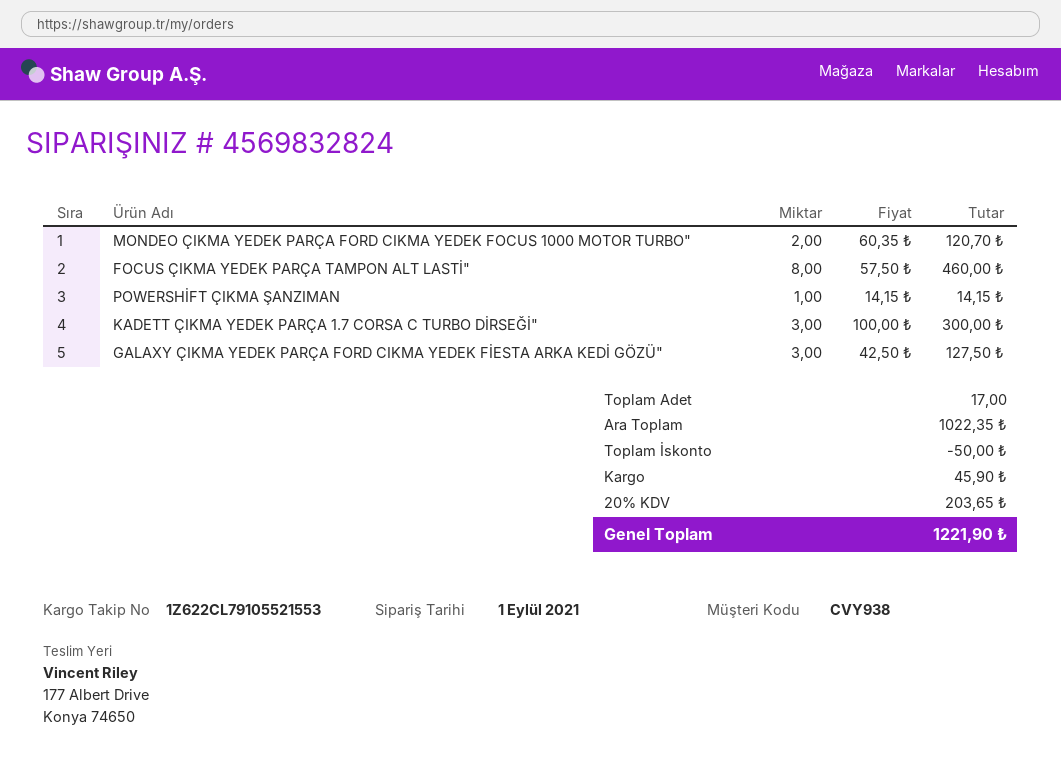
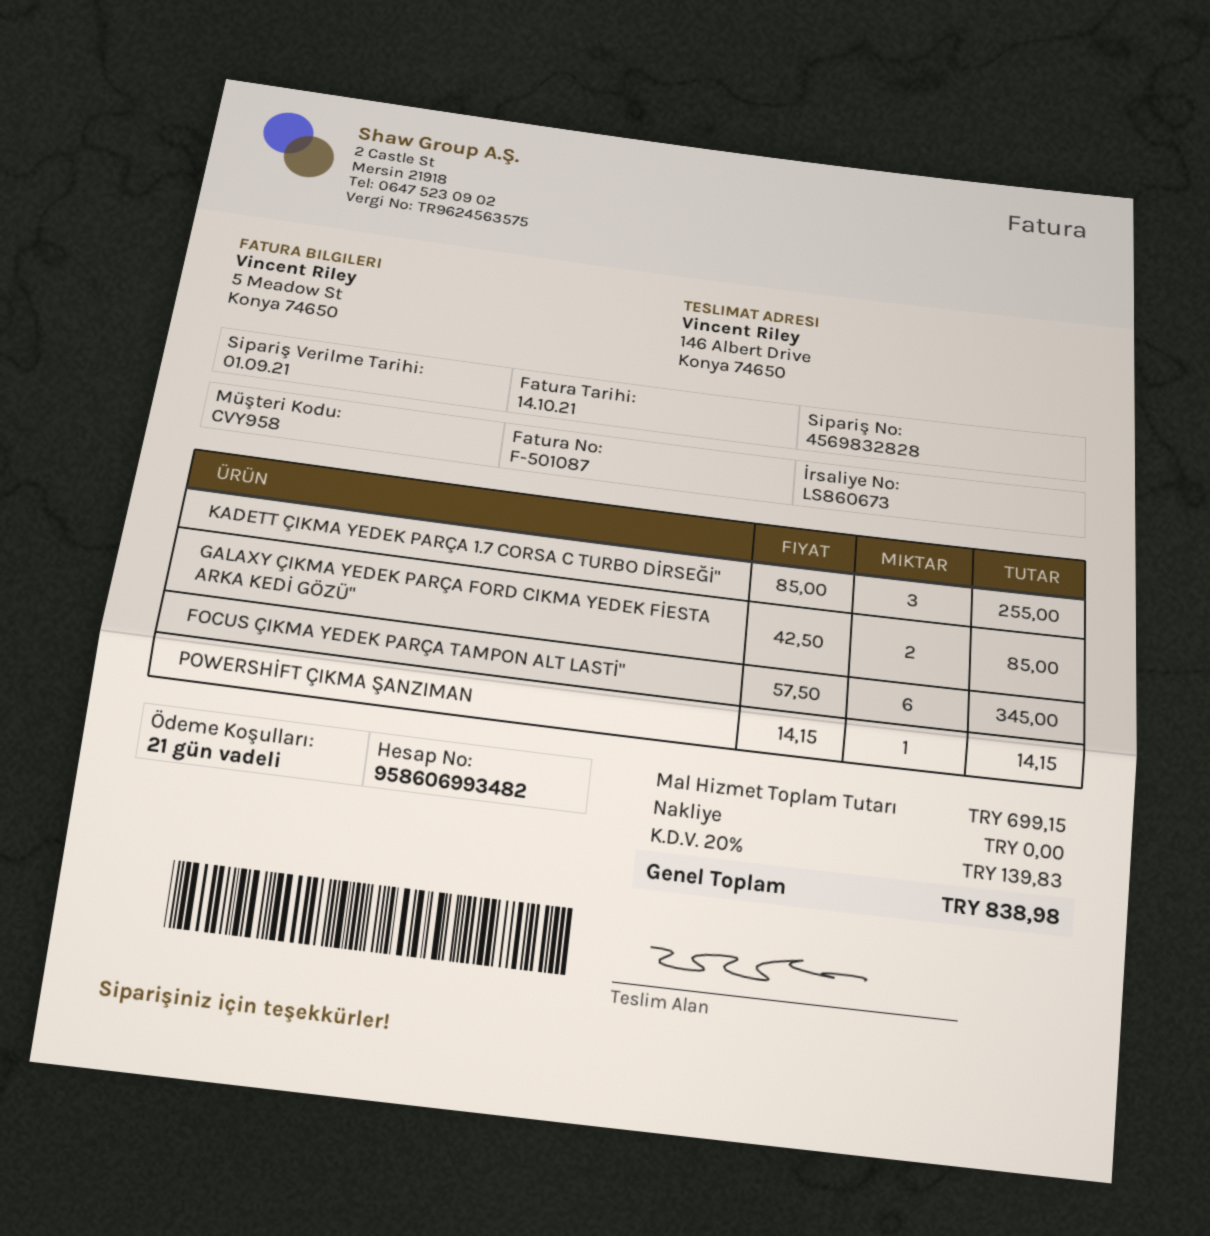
order number: 4569832824 -> 4569832828
customer number: CVY938 -> CVY958
ship to: 177 Albert Drive, Konya 74650 -> 146 Albert Drive, Konya 74650
MONDEO ÇIKMA YEDEK PARÇA FORD CIKMA YEDEK FOCUS 1000 MOTOR TURBO": 2 x 60.35 = 120.70 -> none
FOCUS ÇIKMA YEDEK PARÇA TAMPON ALT LASTİ": 8 x 57.50 = 460.00 -> 6 x 57.50 = 345.00
KADETT ÇIKMA YEDEK PARÇA 1.7 CORSA C TURBO DİRSEĞİ": 3 x 100.00 = 300.00 -> 3 x 85.00 = 255.00
GALAXY ÇIKMA YEDEK PARÇA FORD CIKMA YEDEK FİESTA ARKA KEDİ GÖZÜ": 3 x 42.50 = 127.50 -> 2 x 42.50 = 85.00
subtotal: 1022.35 -> 699.15
discount: 50.00 -> none
shipping: 45.90 -> 0.00
tax: 20% = 203.65 -> 20% = 139.83
total: 1221.90 -> 838.98

